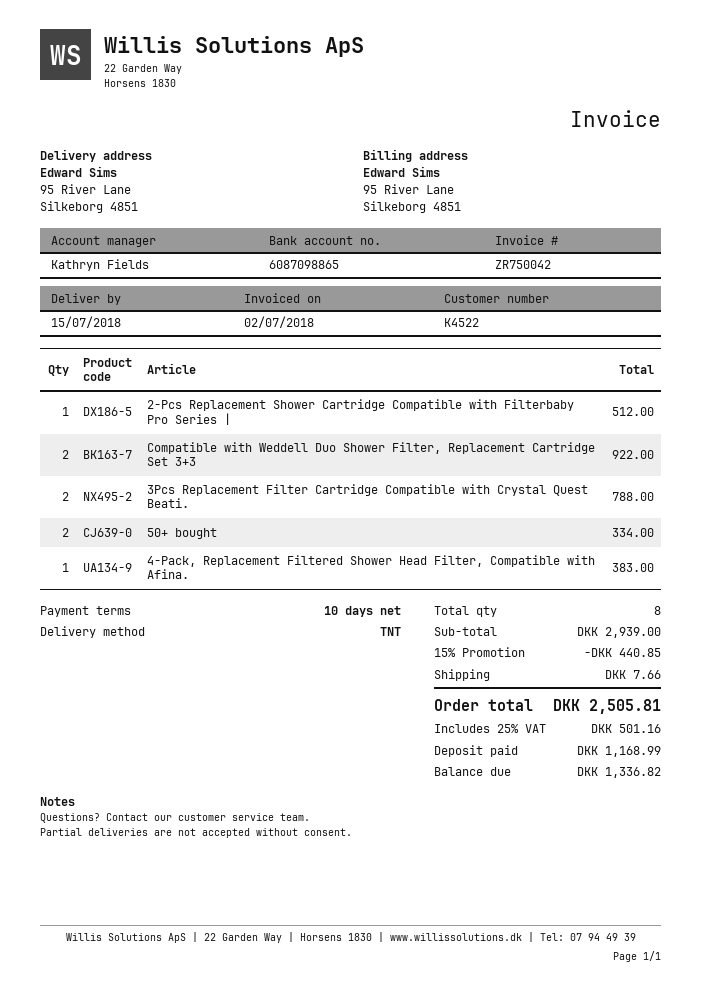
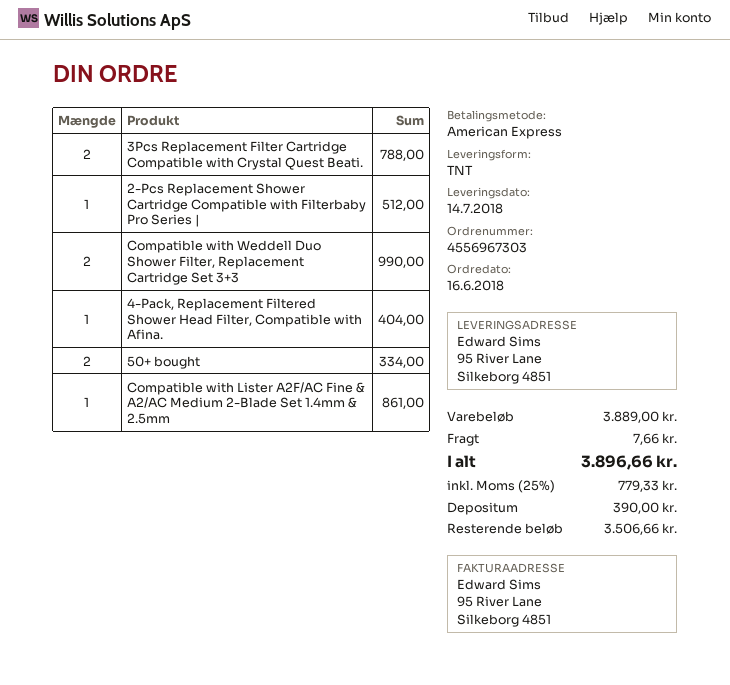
delivery date: 2018-07-15 -> 2018-07-14
Compatible with Weddell Duo Shower Filter, Replacement Cartridge Set 3+3: 2 for 922.00 -> 2 for 990.00
4-Pack, Replacement Filtered Shower Head Filter, Compatible with Afina.: 1 for 383.00 -> 1 for 404.00
Compatible with Lister A2F/AC Fine & A2/AC Medium 2-Blade Set 1.4mm & 2.5mm: none -> 1 for 861.00
subtotal: 2939.00 -> 3889.00
discount: 15% = 440.85 -> none
tax: 25% = 501.16 -> 25% = 779.33
total: 2505.81 -> 3896.66
deposit: 1168.99 -> 390.00
balance: 1336.82 -> 3506.66

